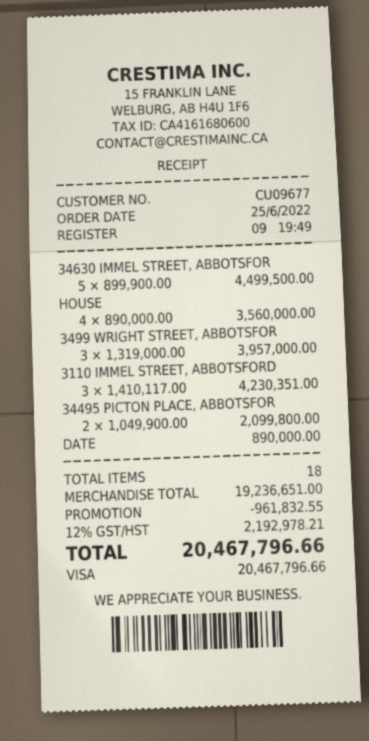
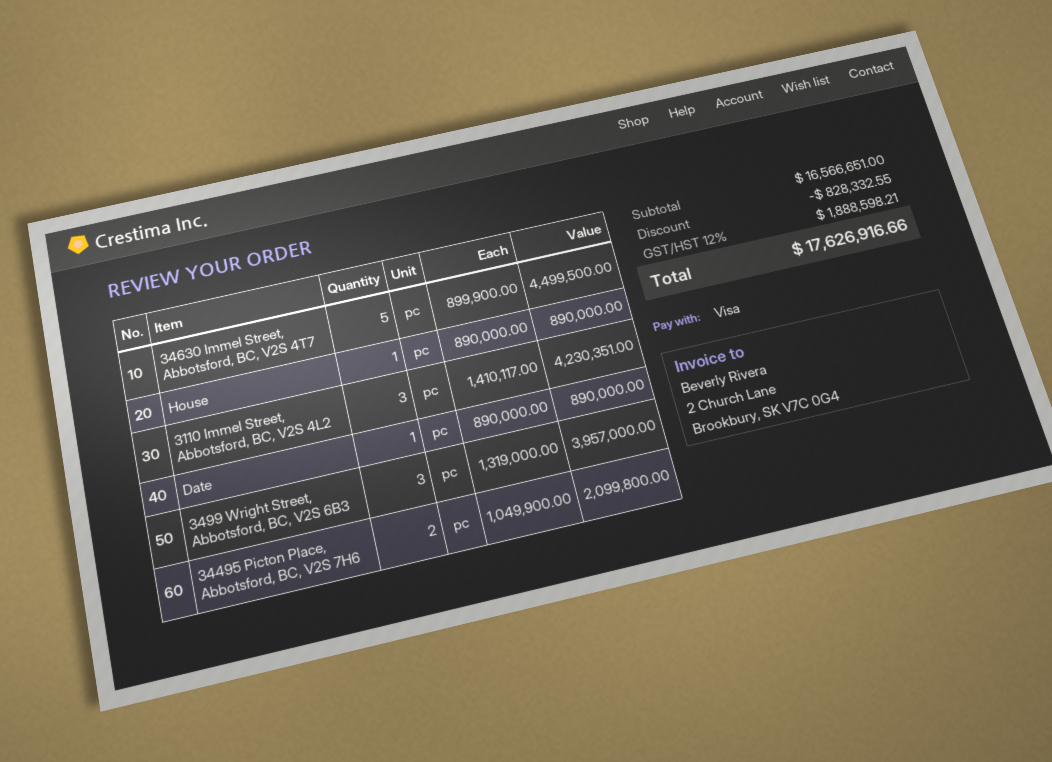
HOUSE: 4 x 890000.00 = 3560000.00 -> 1 x 890000.00 = 890000.00
subtotal: 19236651.00 -> 16566651.00
discount: 961832.55 -> 828332.55
tax: 12% = 2192978.21 -> 12% = 1888598.21
total: 20467796.66 -> 17626916.66

